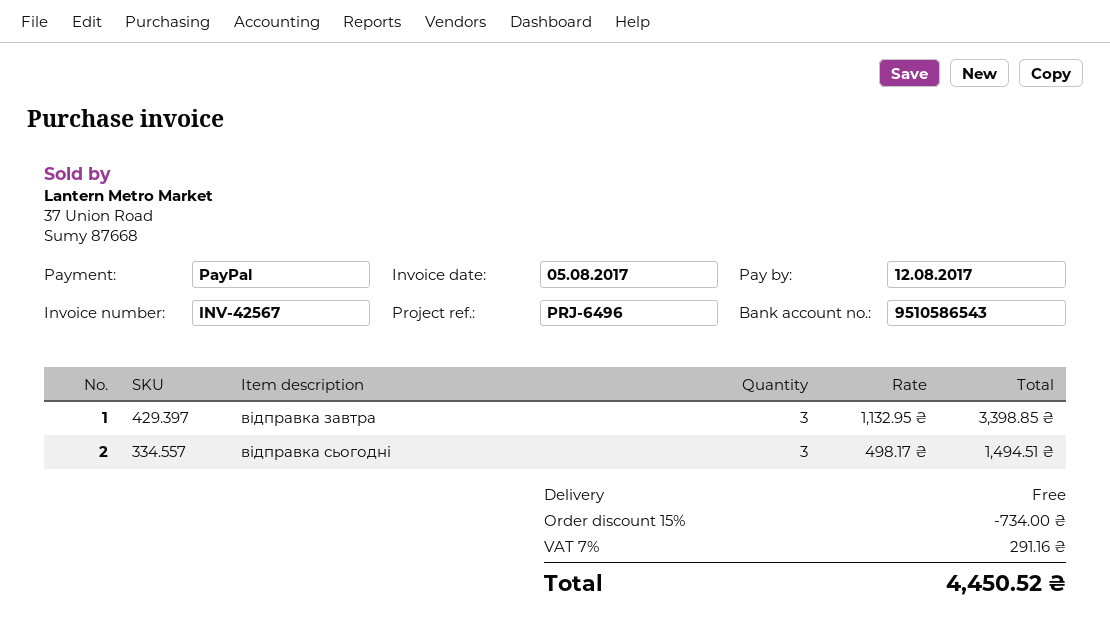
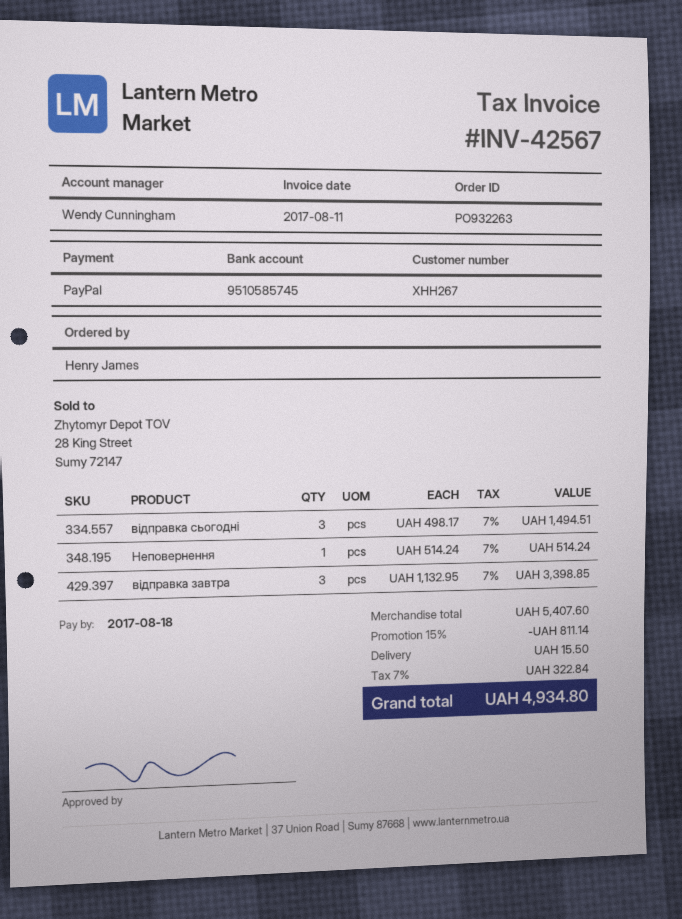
invoice date: 2017-08-05 -> 2017-08-11
due date: 2017-08-12 -> 2017-08-18
bank account: 9510586543 -> 9510585745
Неповернення: none -> 1 x 514.24 = 514.24
discount: 15% = 734.00 -> 15% = 811.14
shipping: 0.00 -> 15.50
tax: 7% = 291.16 -> 7% = 322.84
total: 4450.52 -> 4934.80

